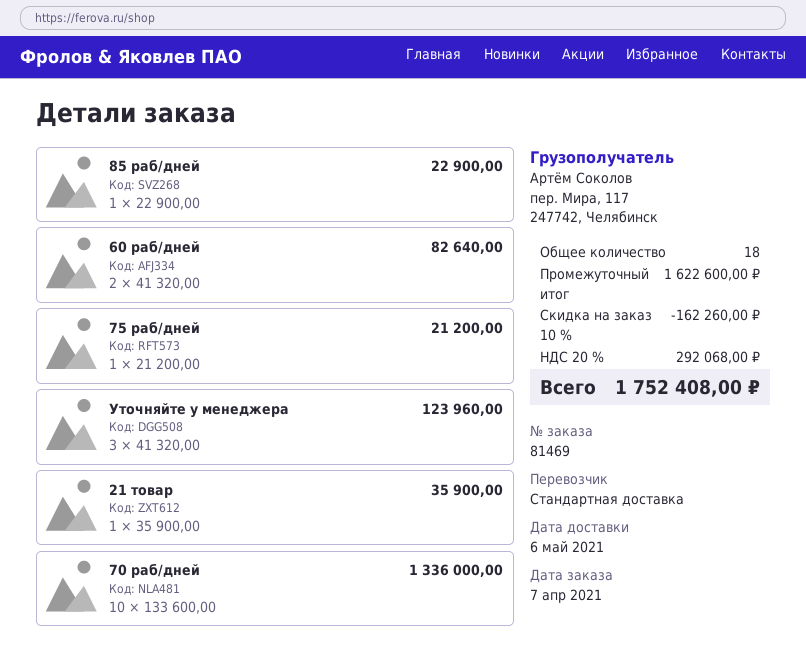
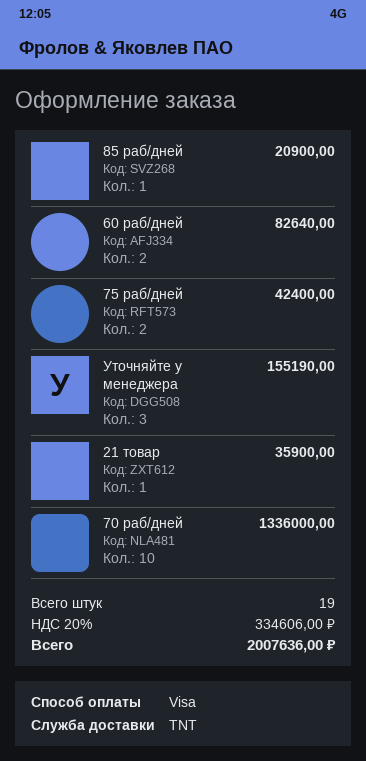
shipping method: standard -> TNT
85 раб/дней: 1 for 22900.00 -> 1 for 20900.00
75 раб/дней: 1 for 21200.00 -> 2 for 42400.00
Уточняйте у менеджера: 3 for 123960.00 -> 3 for 155190.00
total quantity: 18 -> 19
discount: 10% = 162260.00 -> none
tax: 20% = 292068.00 -> 20% = 334606.00
total: 1752408.00 -> 2007636.00

